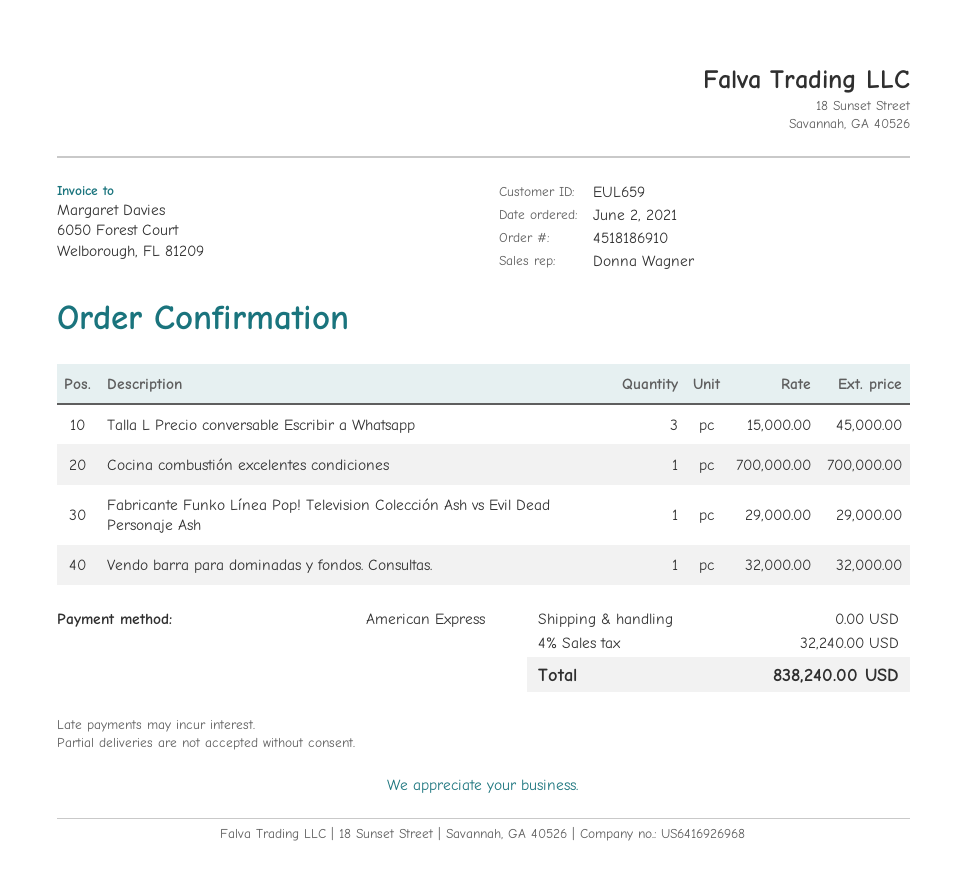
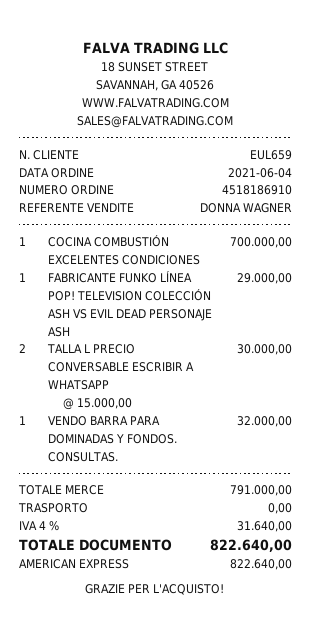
order date: 2021-06-02 -> 2021-06-04
Talla L Precio conversable Escribir a Whatsapp: 3 x 15000.00 = 45000.00 -> 2 x 15000.00 = 30000.00
tax: 4% = 32240.00 -> 4% = 31640.00
total: 838240.00 -> 822640.00

